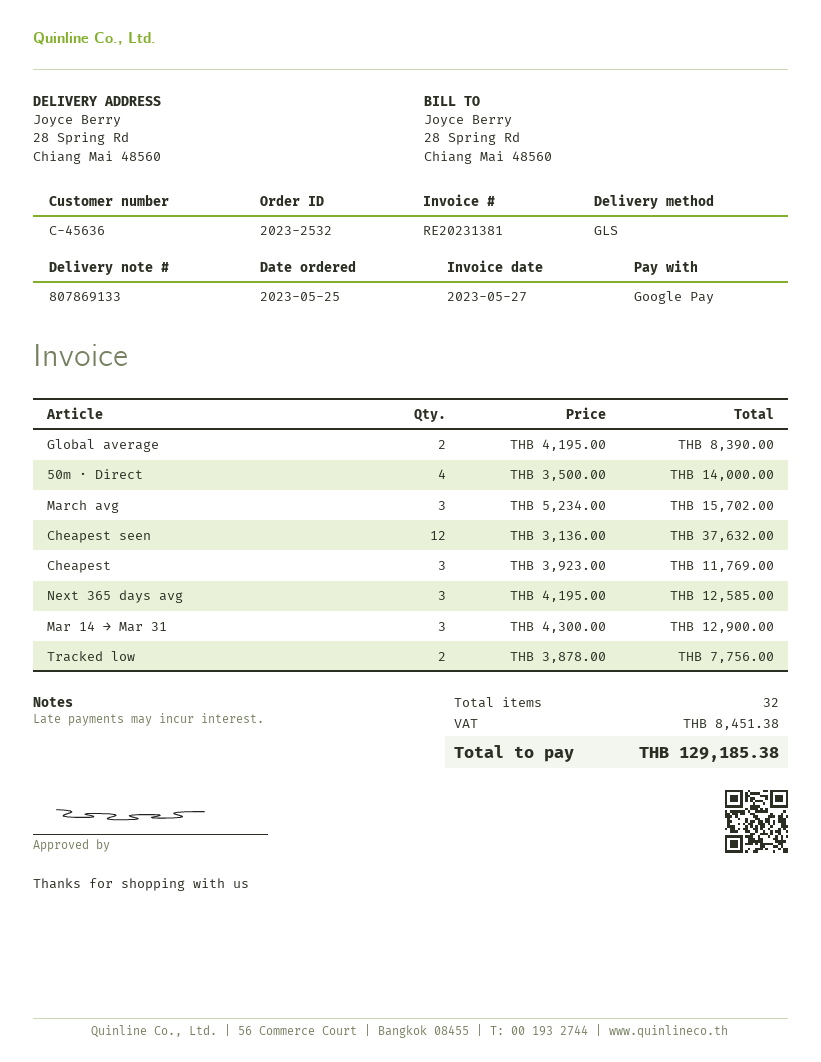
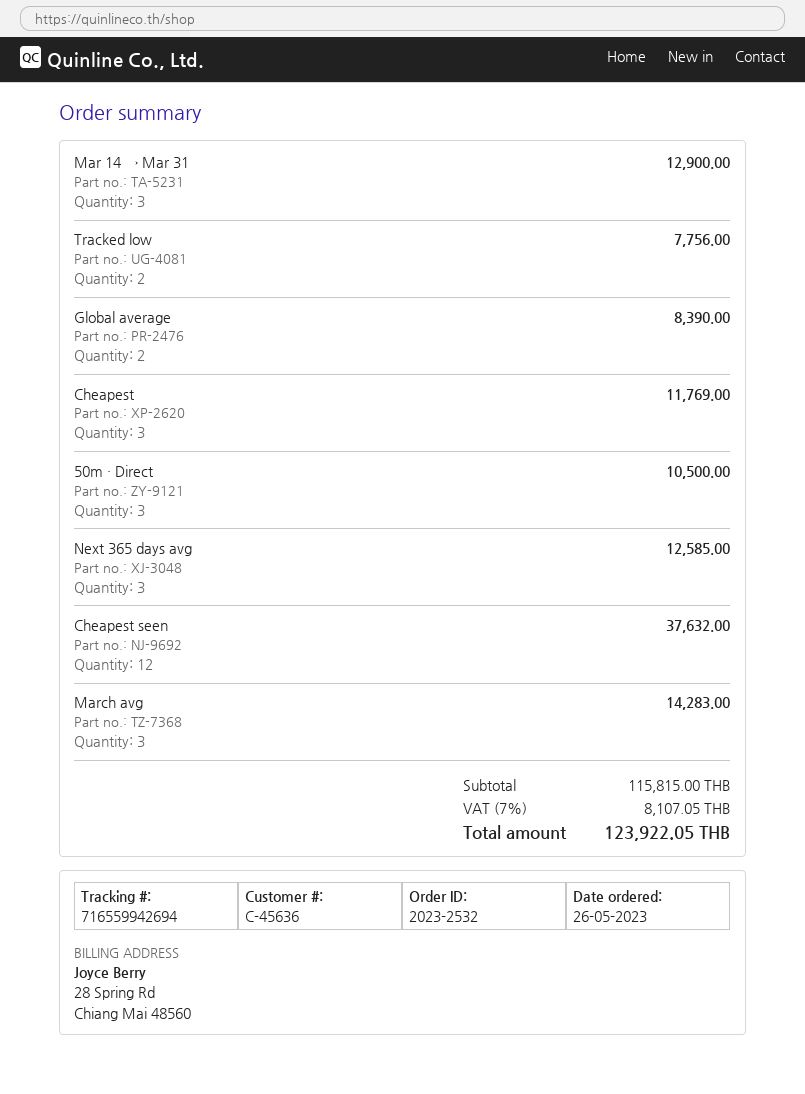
order date: 2023-05-25 -> 2023-05-26
50m · Direct: 4 for 14000.00 -> 3 for 10500.00
March avg: 3 for 15702.00 -> 3 for 14283.00
tax: 8451.38 -> 8107.05
total: 129185.38 -> 123922.05

